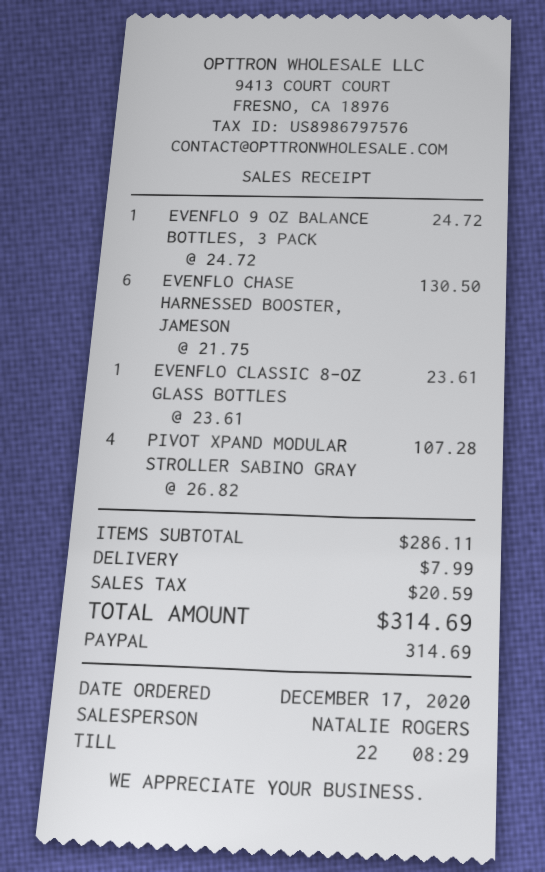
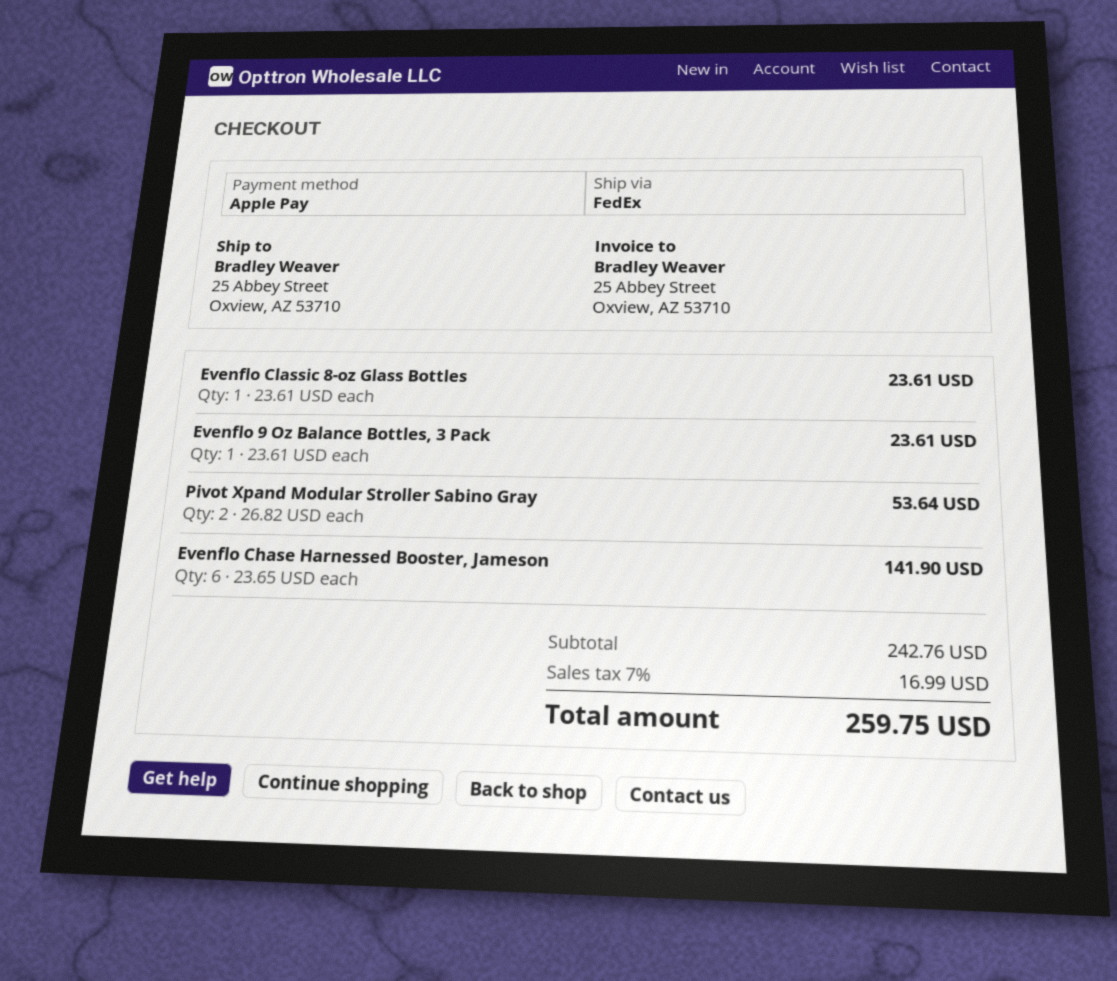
payment method: PayPal -> Apple Pay
EVENFLO 9 OZ BALANCE BOTTLES, 3 PACK: 1 x 24.72 = 24.72 -> 1 x 23.61 = 23.61
EVENFLO CHASE HARNESSED BOOSTER, JAMESON: 6 x 21.75 = 130.50 -> 6 x 23.65 = 141.90
PIVOT XPAND MODULAR STROLLER SABINO GRAY: 4 x 26.82 = 107.28 -> 2 x 26.82 = 53.64
subtotal: 286.11 -> 242.76
shipping: 7.99 -> none
tax: 20.59 -> 16.99
total: 314.69 -> 259.75

